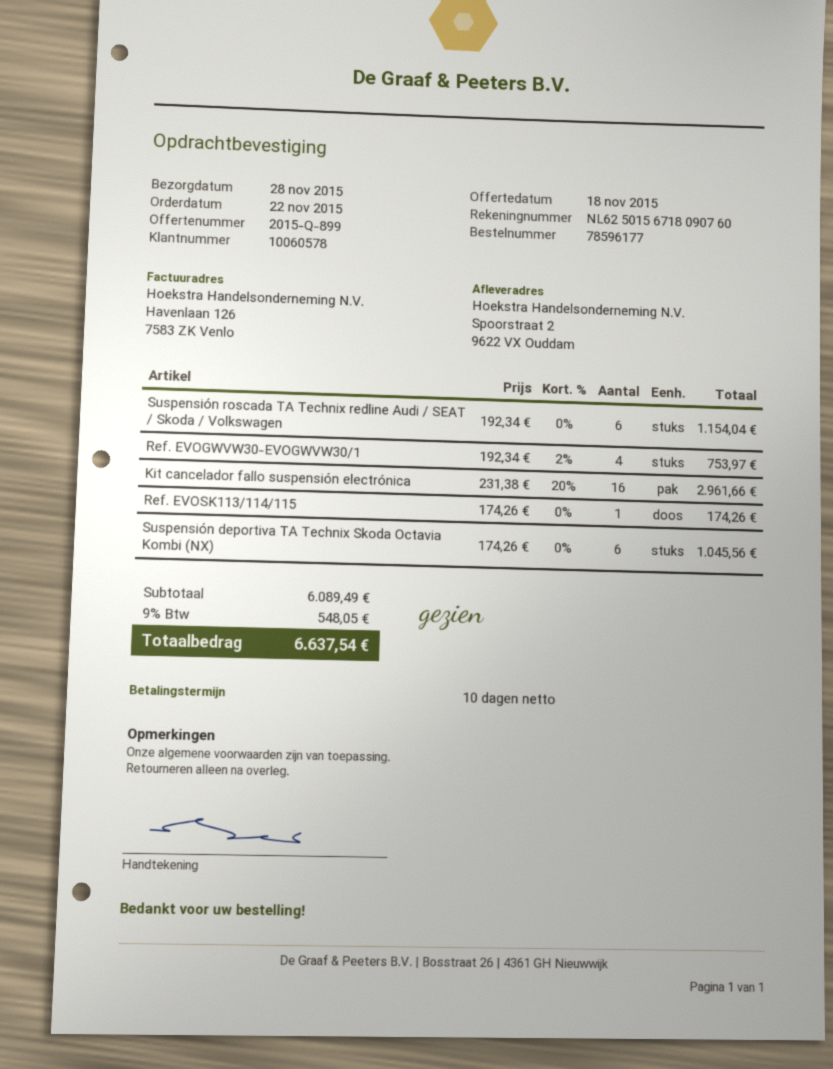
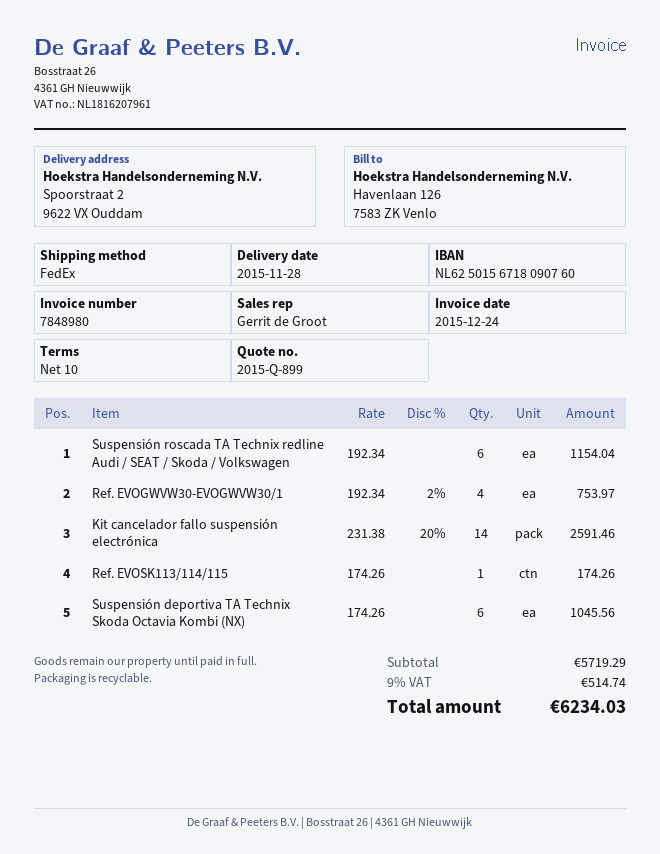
Kit cancelador fallo suspensión electrónica: 16 x 231.38 - 20% = 2961.66 -> 14 x 231.38 - 20% = 2591.46
subtotal: 6089.49 -> 5719.29
tax: 9% = 548.05 -> 9% = 514.74
total: 6637.54 -> 6234.03

